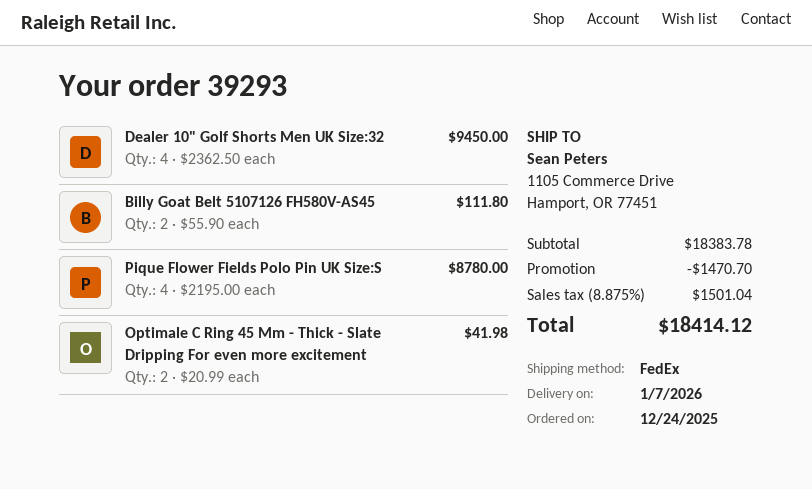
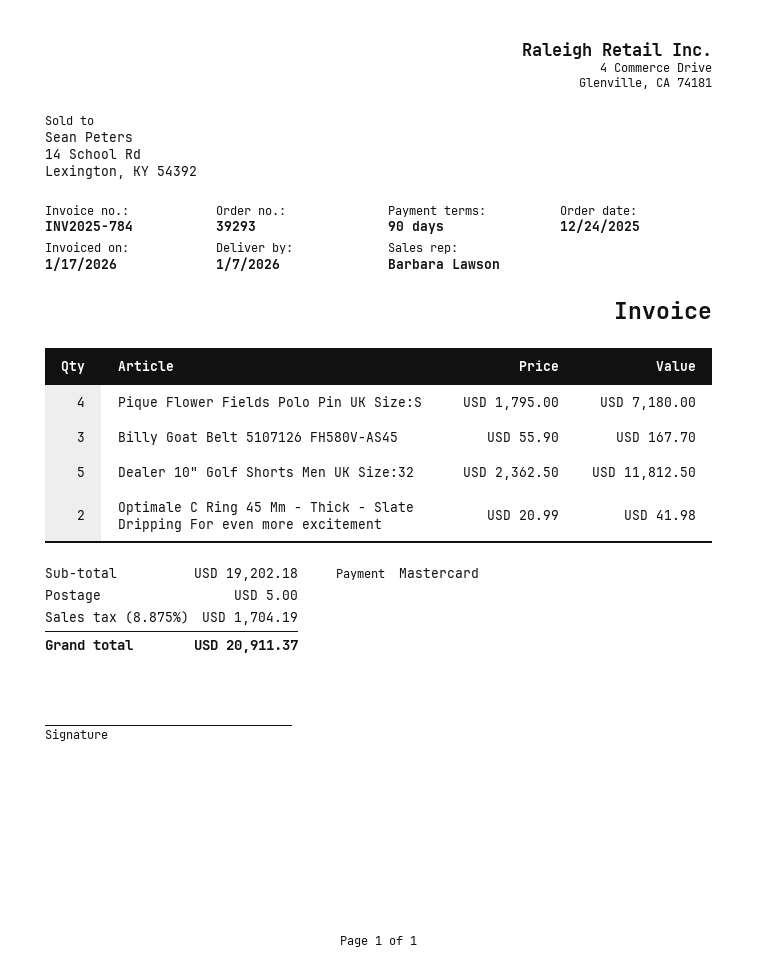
Dealer 10" Golf Shorts Men UK Size:32: 4 x 2362.50 = 9450.00 -> 5 x 2362.50 = 11812.50
Billy Goat Belt 5107126 FH580V-AS45: 2 x 55.90 = 111.80 -> 3 x 55.90 = 167.70
Pique Flower Fields Polo Pin UK Size:S: 4 x 2195.00 = 8780.00 -> 4 x 1795.00 = 7180.00
subtotal: 18383.78 -> 19202.18
discount: 1470.70 -> none
shipping: none -> 5.00
tax: 8.875% = 1501.04 -> 8.875% = 1704.19
total: 18414.12 -> 20911.37

